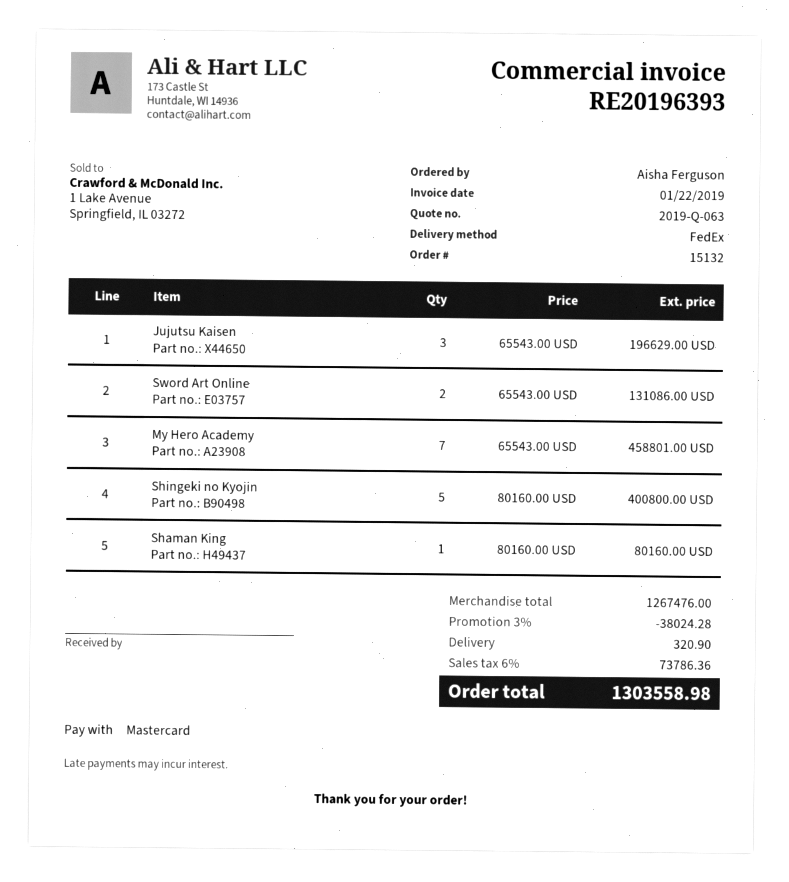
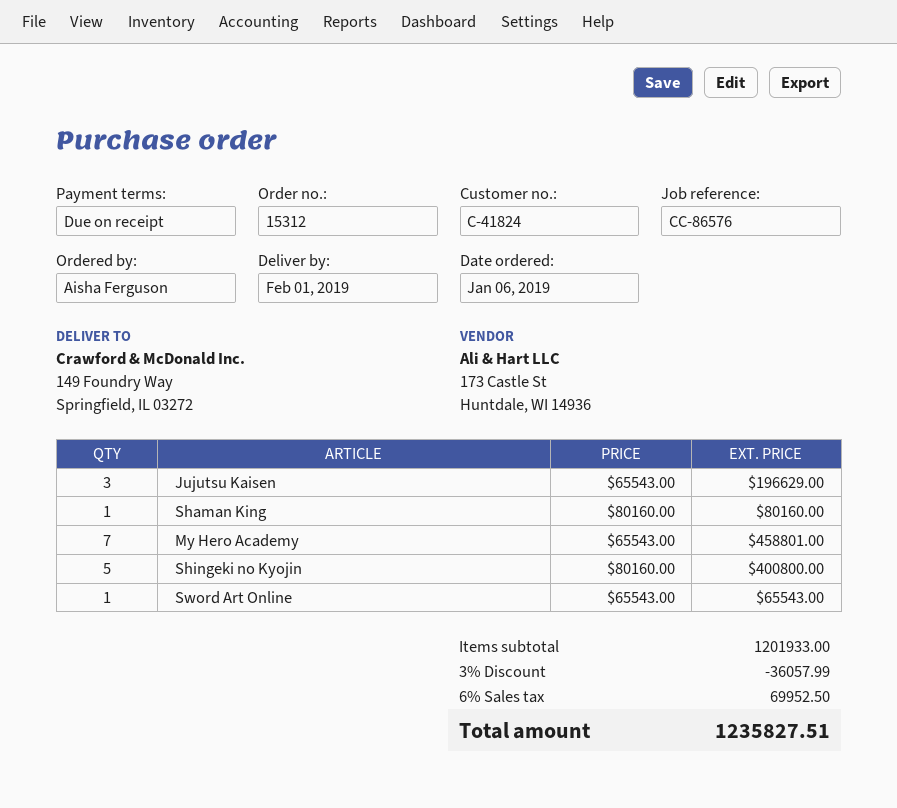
order number: 15132 -> 15312
Sword Art Online: 2 x 65543.00 = 131086.00 -> 1 x 65543.00 = 65543.00
subtotal: 1267476.00 -> 1201933.00
discount: 3% = 38024.28 -> 3% = 36057.99
shipping: 320.90 -> none
tax: 6% = 73786.36 -> 6% = 69952.50
total: 1303558.98 -> 1235827.51

